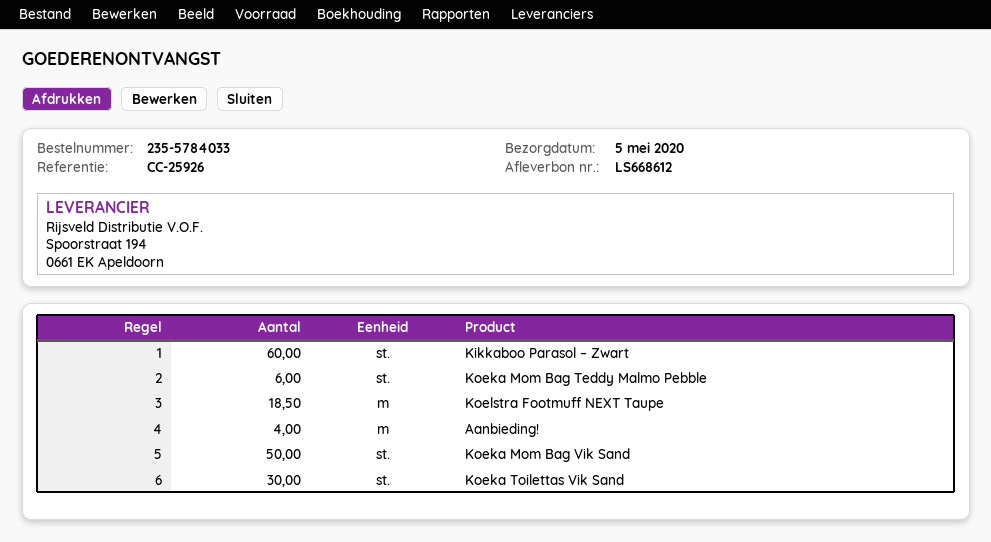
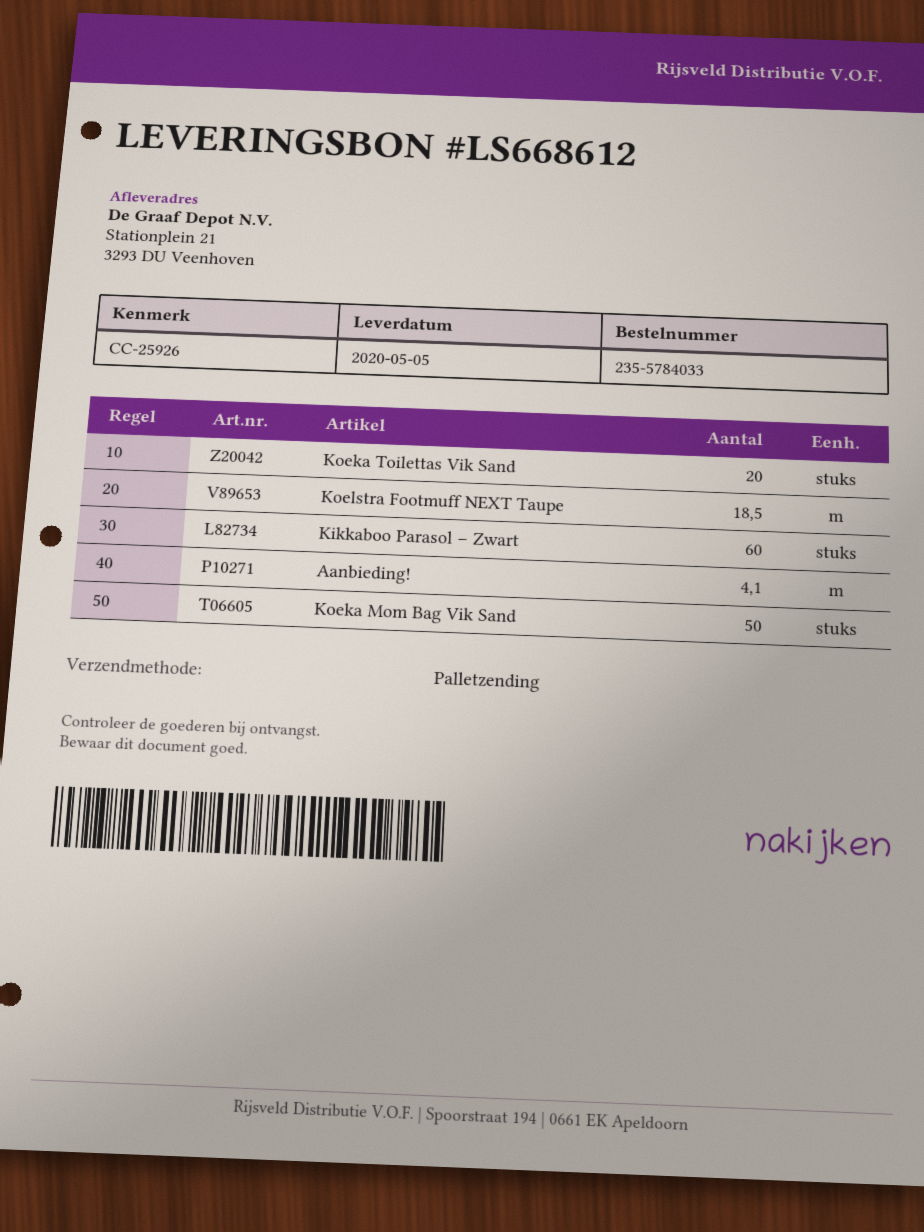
Koeka Mom Bag Teddy Malmo Pebble: 6 -> none
Aanbieding!: 4 -> 4.1
Koeka Toilettas Vik Sand: 30 -> 20

